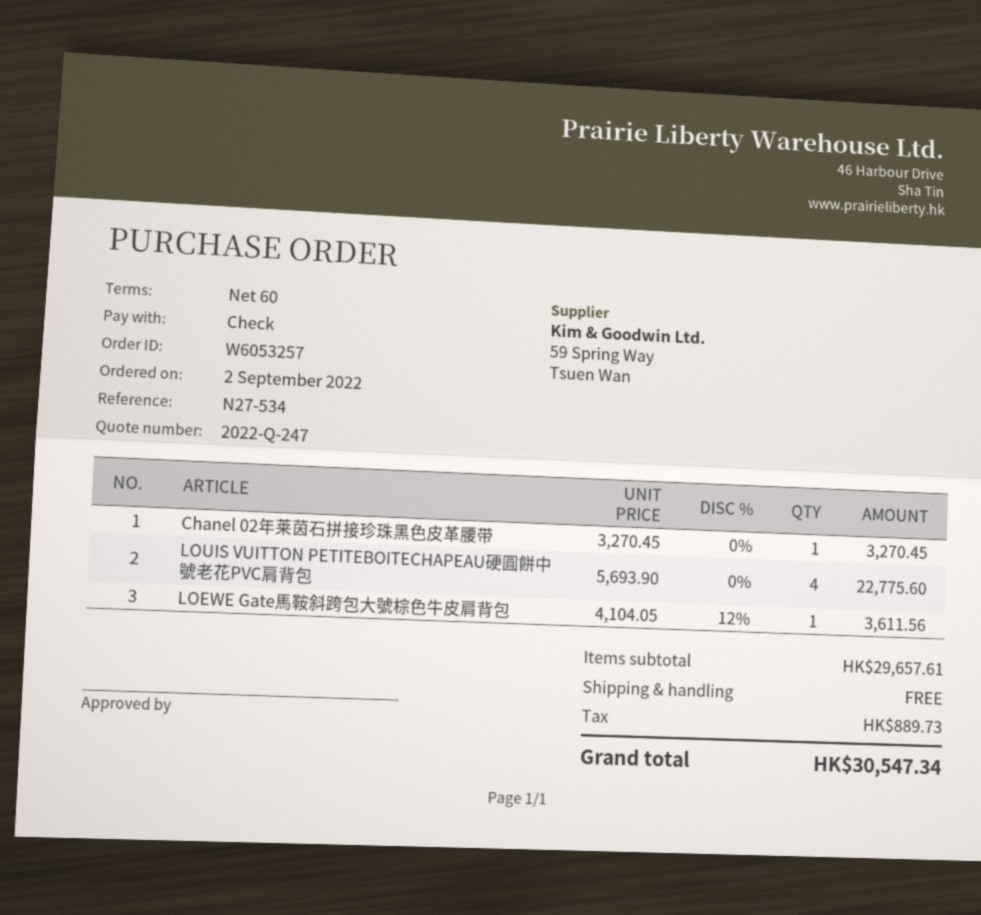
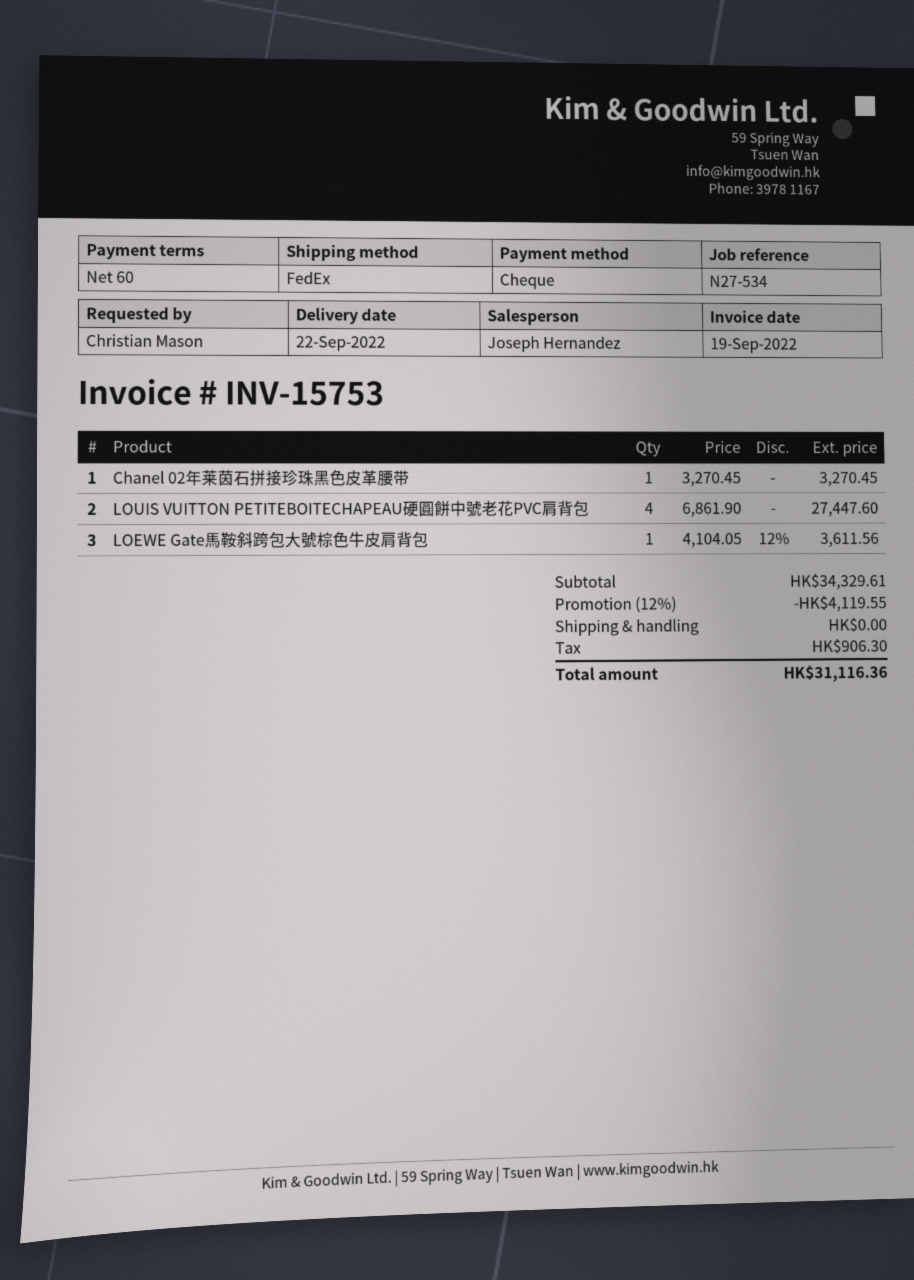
LOUIS VUITTON PETITEBOITECHAPEAU硬圓餅中號老花PVC肩背包: 4 x 5693.90 = 22775.60 -> 4 x 6861.90 = 27447.60
subtotal: 29657.61 -> 34329.61
discount: none -> 12% = 4119.55
tax: 889.73 -> 906.30
total: 30547.34 -> 31116.36

